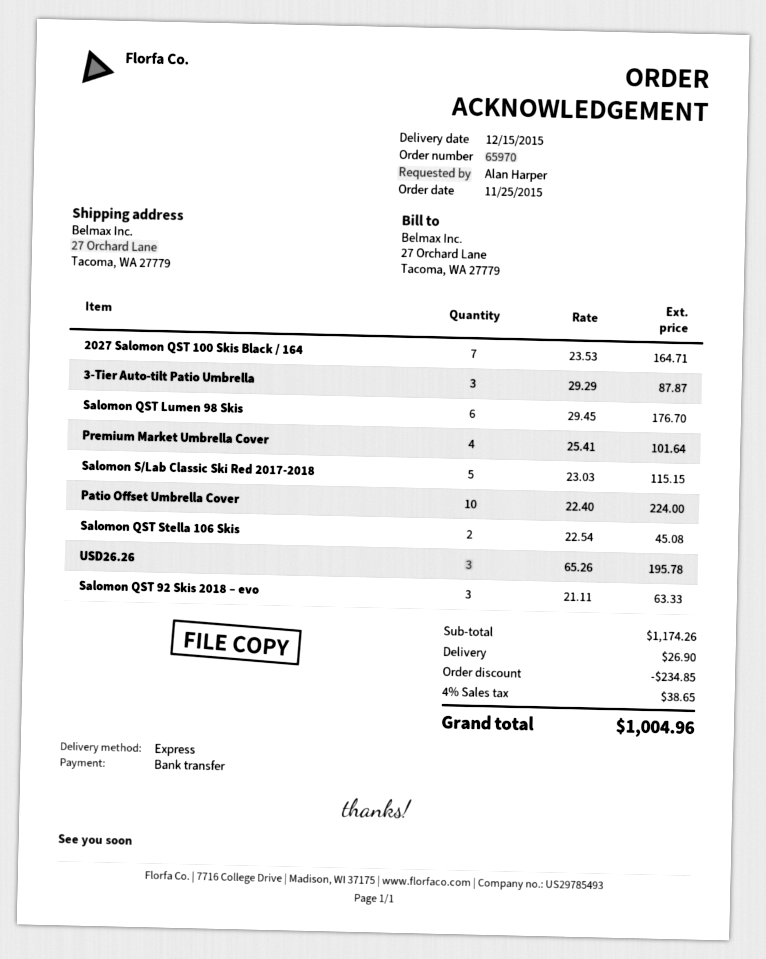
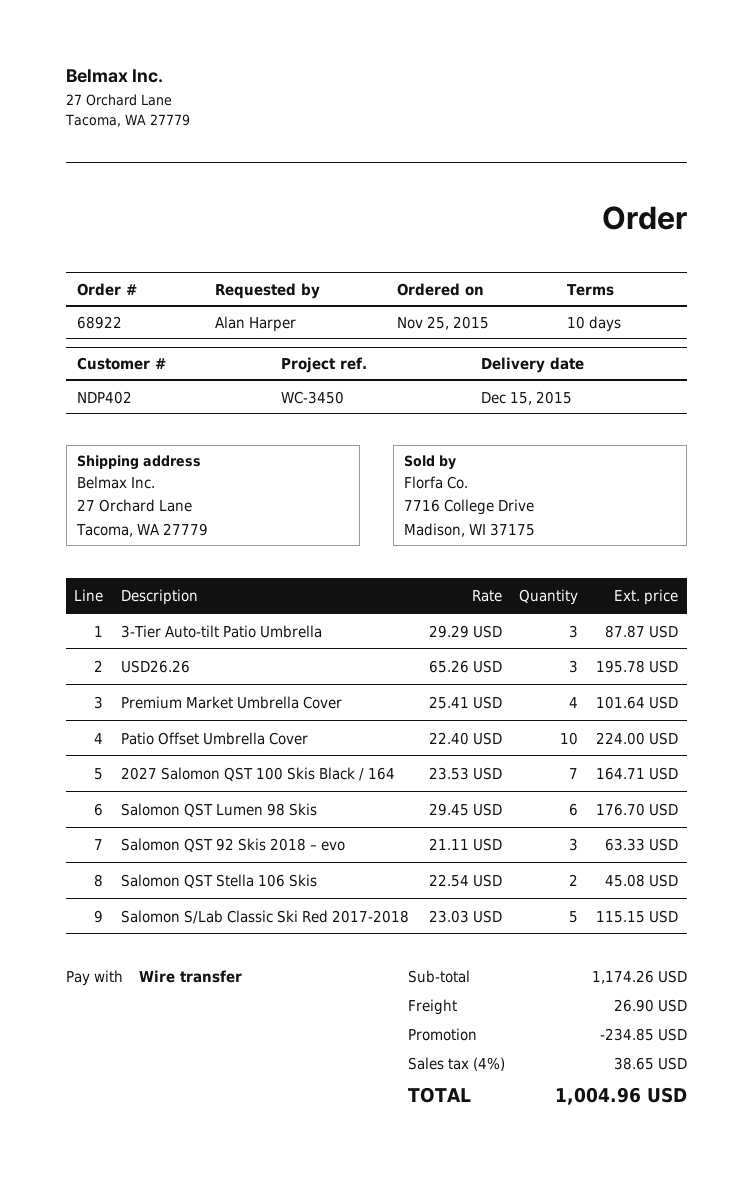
order number: 65970 -> 68922

